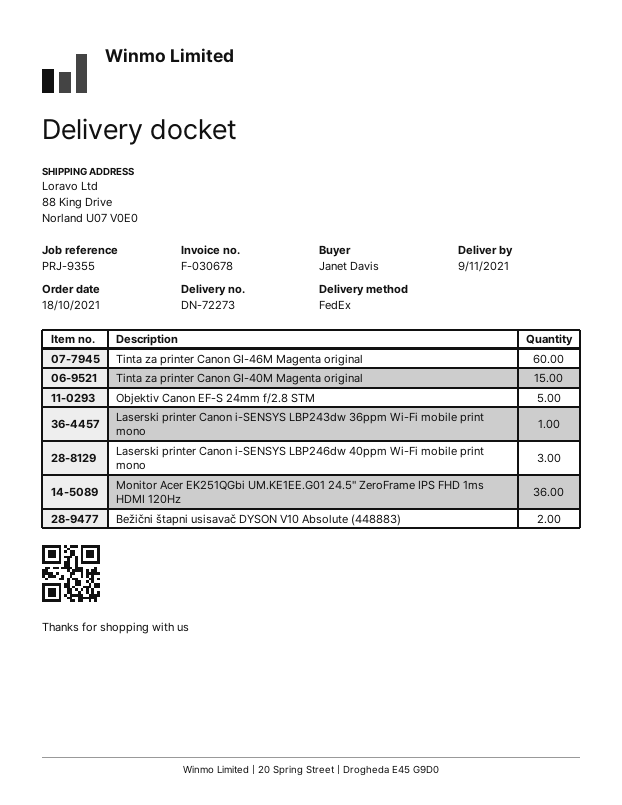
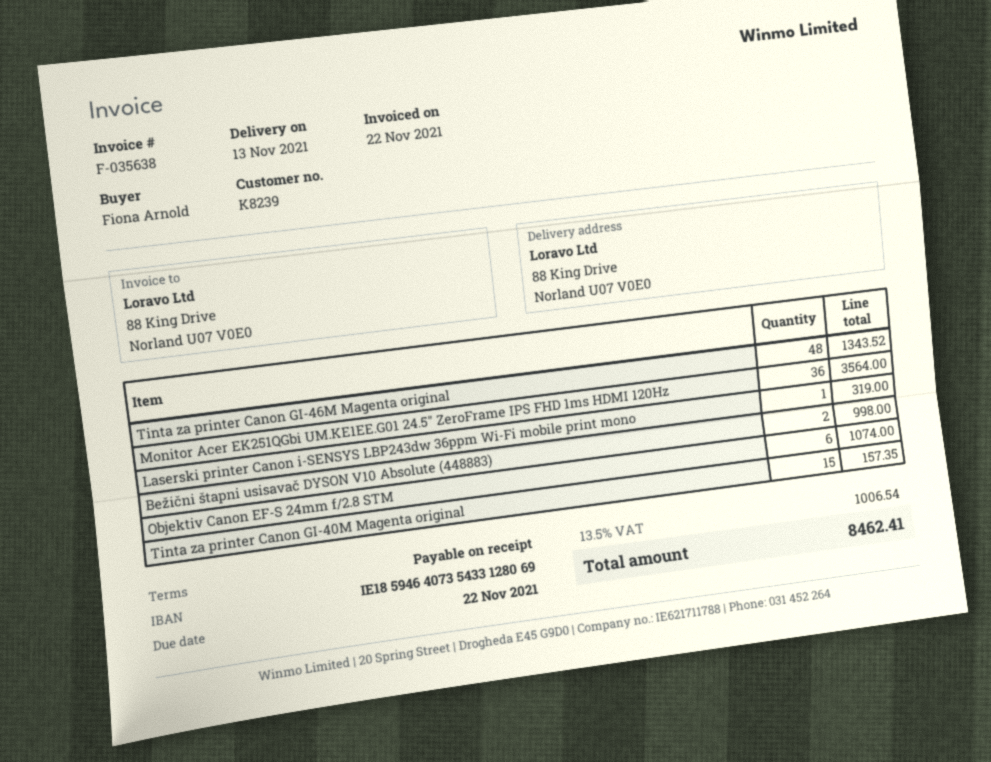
delivery date: 2021-11-09 -> 2021-11-13
invoice number: F-030678 -> F-035638
ordered by: Janet Davis -> Fiona Arnold
Tinta za printer Canon GI-46M Magenta original: 60 -> 48
Objektiv Canon EF-S 24mm f/2.8 STM: 5 -> 6
Laserski printer Canon i-SENSYS LBP246dw 40ppm Wi-Fi mobile print mono: 3 -> none

